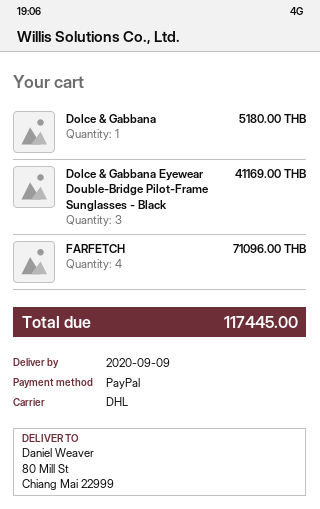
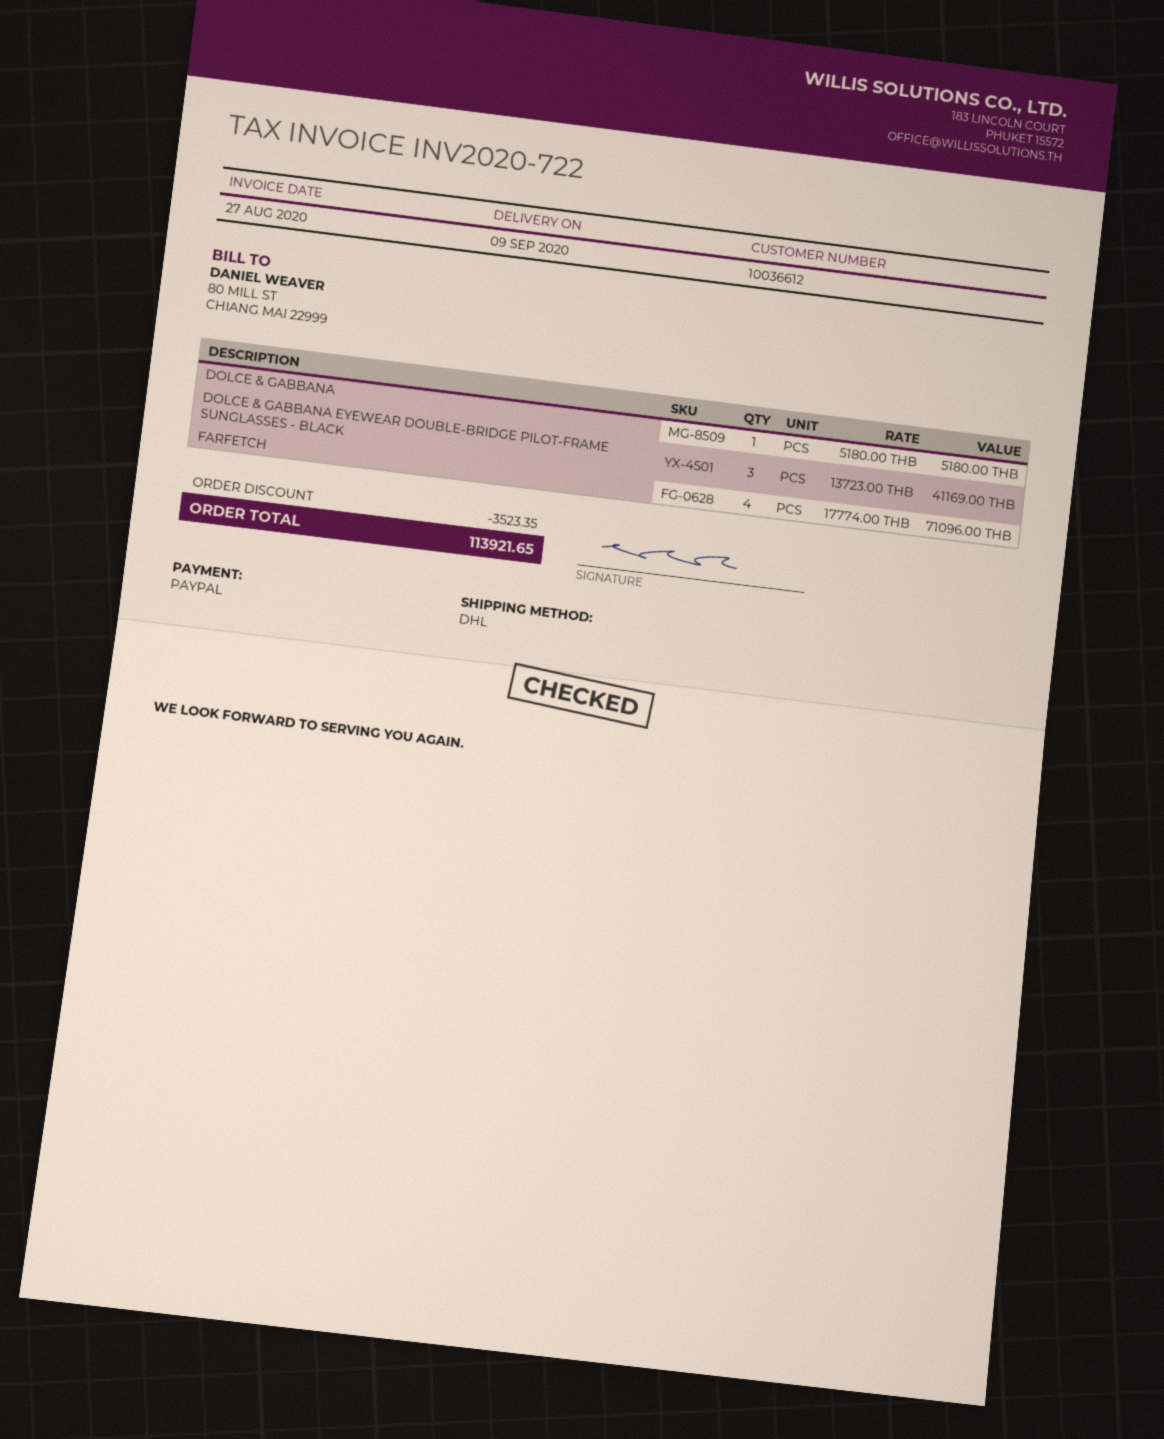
discount: none -> 3523.35
total: 117445.00 -> 113921.65

